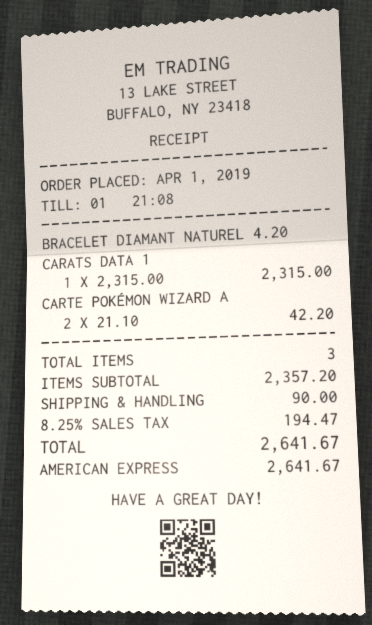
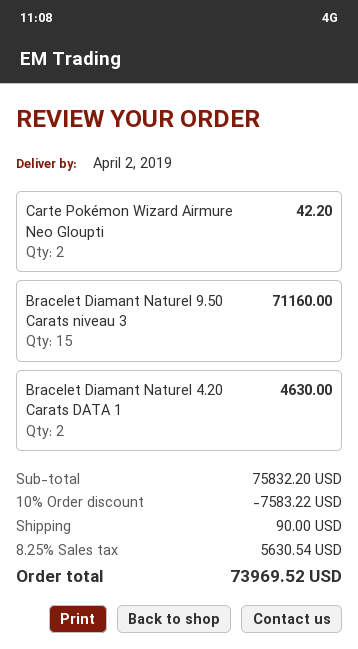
BRACELET DIAMANT NATUREL 4.20 CARATS DATA 1: 1 for 2315.00 -> 2 for 4630.00
Bracelet Diamant Naturel 9.50 Carats niveau 3: none -> 15 for 71160.00
subtotal: 2357.20 -> 75832.20
discount: none -> 10% = 7583.22
tax: 8.25% = 194.47 -> 8.25% = 5630.54
total: 2641.67 -> 73969.52

